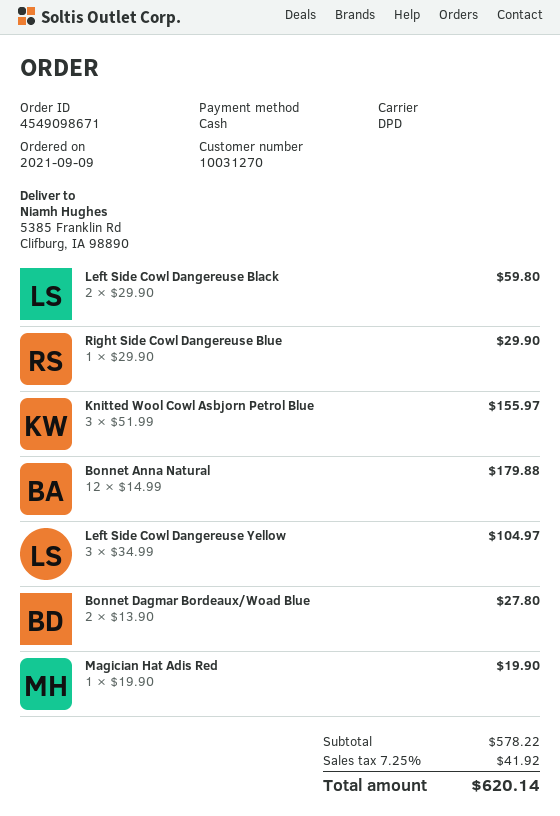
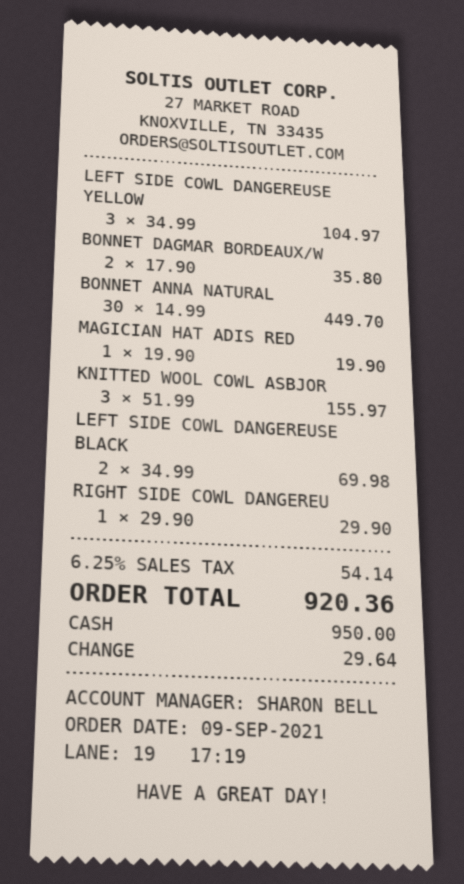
Left Side Cowl Dangereuse Black: 2 x 29.90 = 59.80 -> 2 x 34.99 = 69.98
Bonnet Anna Natural: 12 x 14.99 = 179.88 -> 30 x 14.99 = 449.70
Bonnet Dagmar Bordeaux/Woad Blue: 2 x 13.90 = 27.80 -> 2 x 17.90 = 35.80
tax: 7.25% = 41.92 -> 6.25% = 54.14
total: 620.14 -> 920.36

